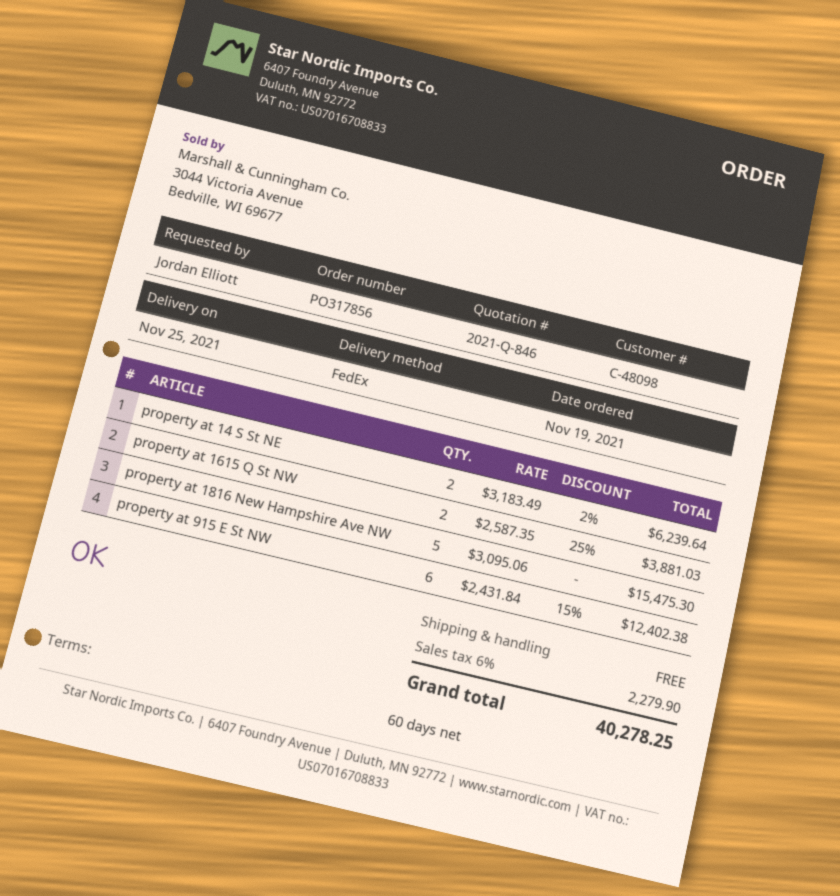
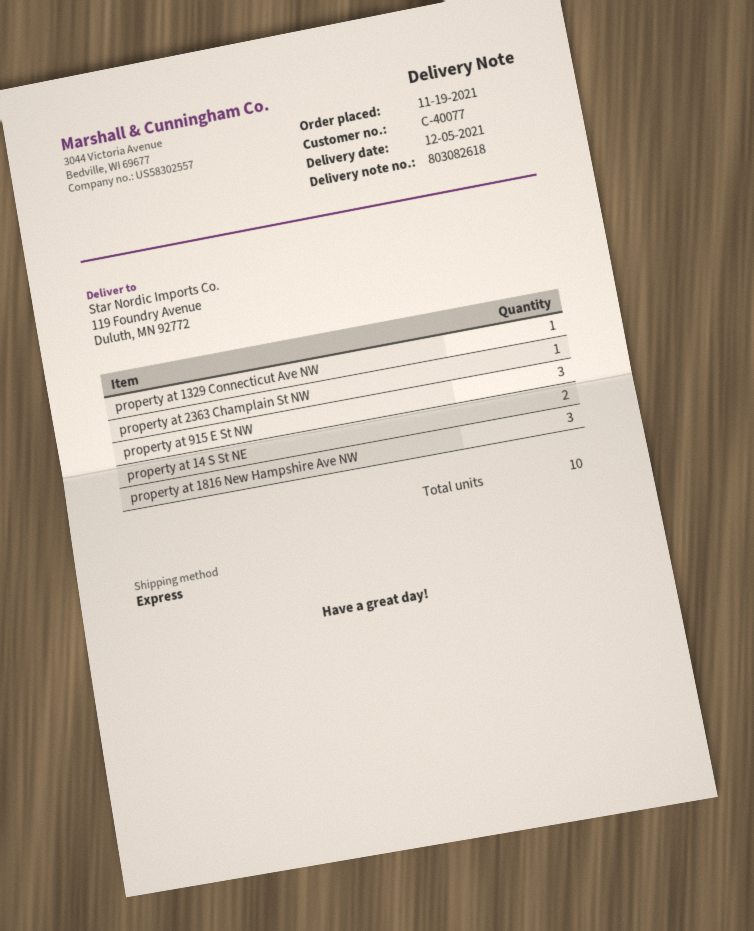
delivery date: 2021-11-25 -> 2021-12-05
customer number: C-48098 -> C-40077
shipping method: FedEx -> express
property at 1615 Q St NW: 2 -> none
property at 1816 New Hampshire Ave NW: 5 -> 3
property at 915 E St NW: 6 -> 3
property at 1329 Connecticut Ave NW: none -> 1
property at 2363 Champlain St NW: none -> 1

